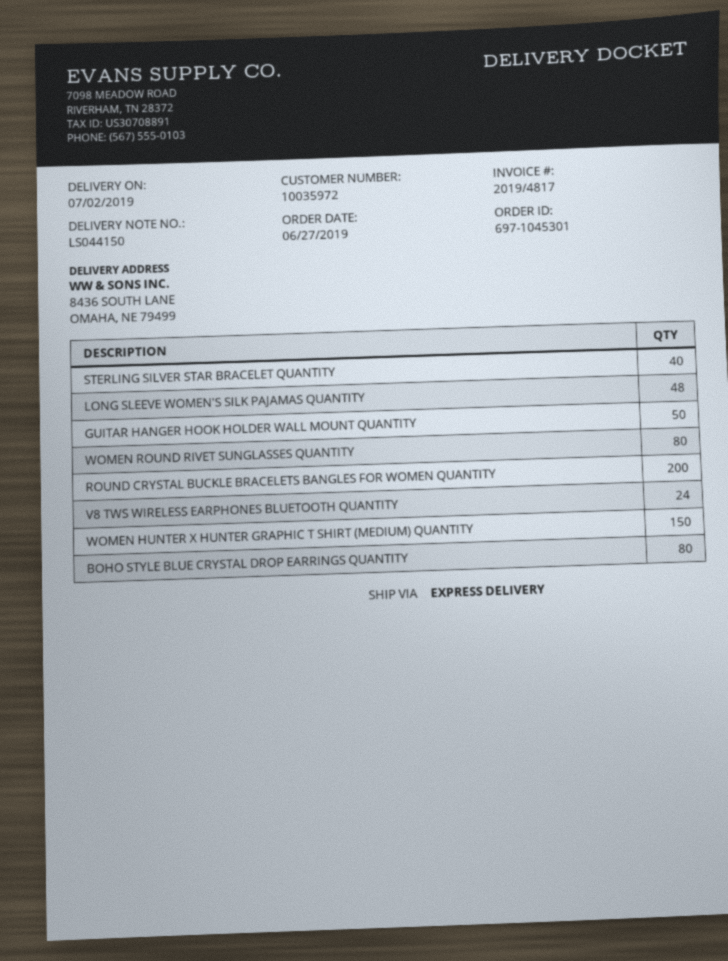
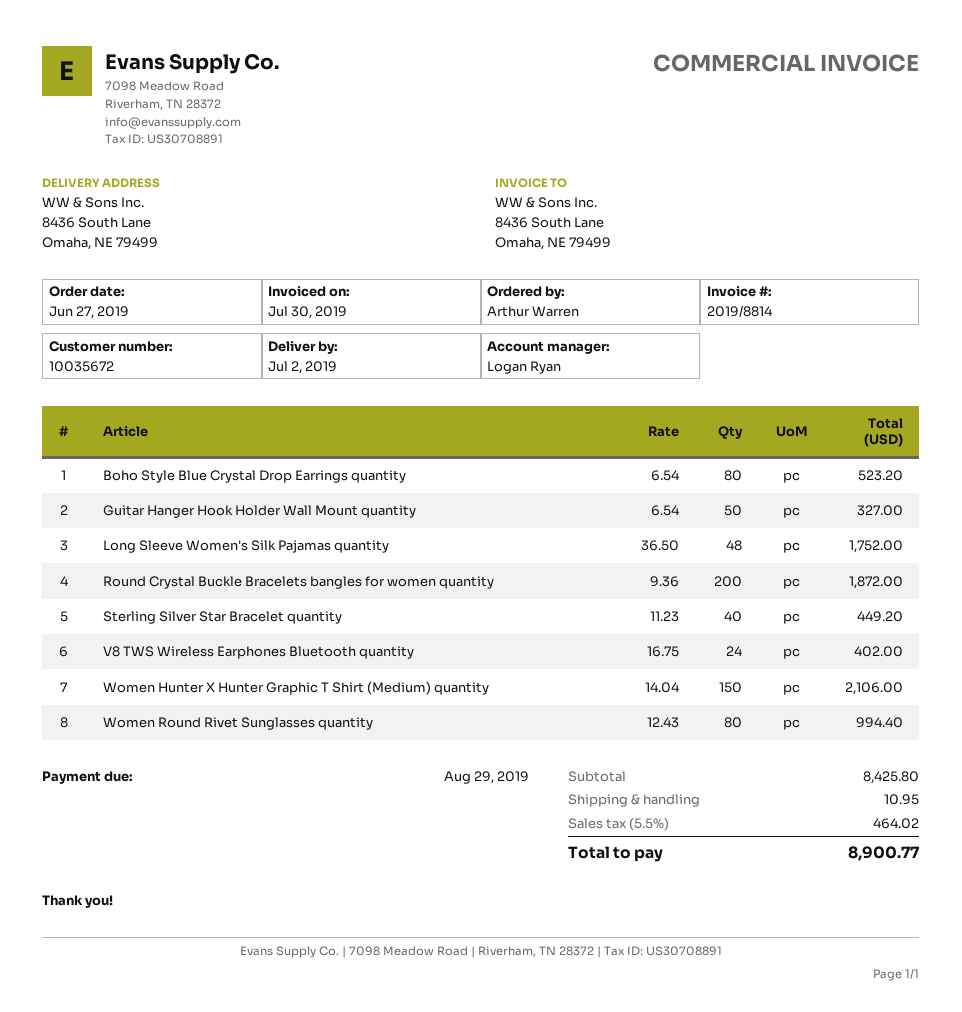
invoice number: 2019/4817 -> 2019/8814
customer number: 10035972 -> 10035672

